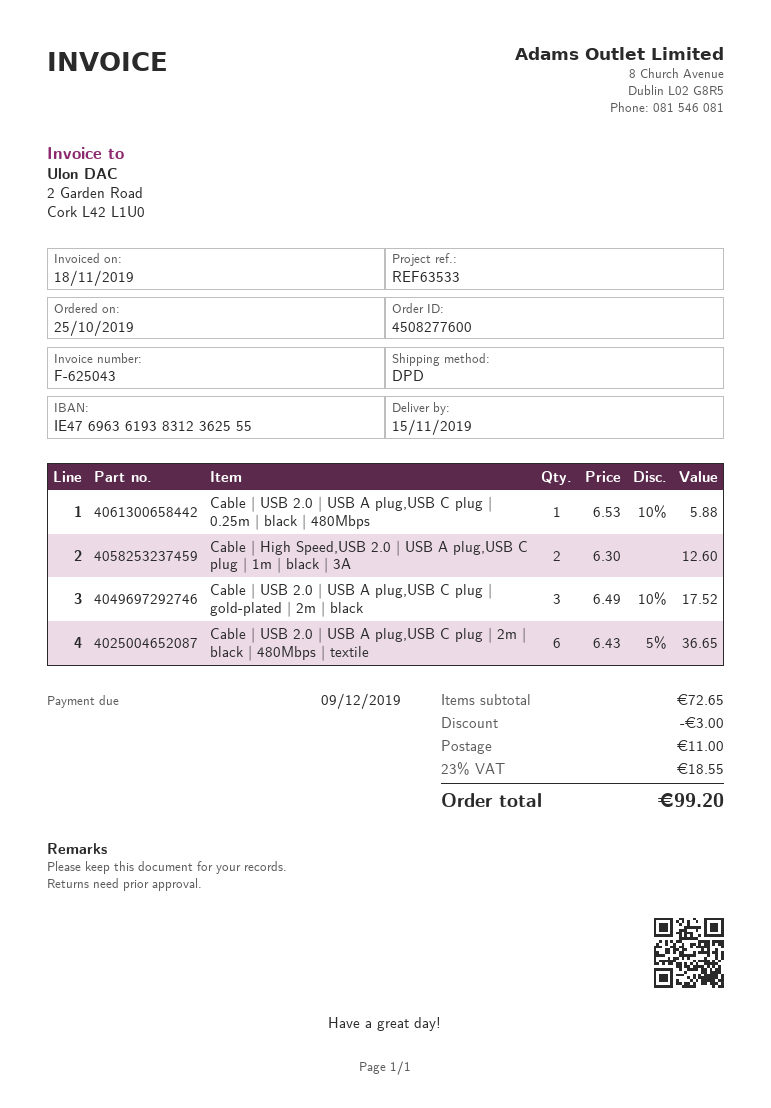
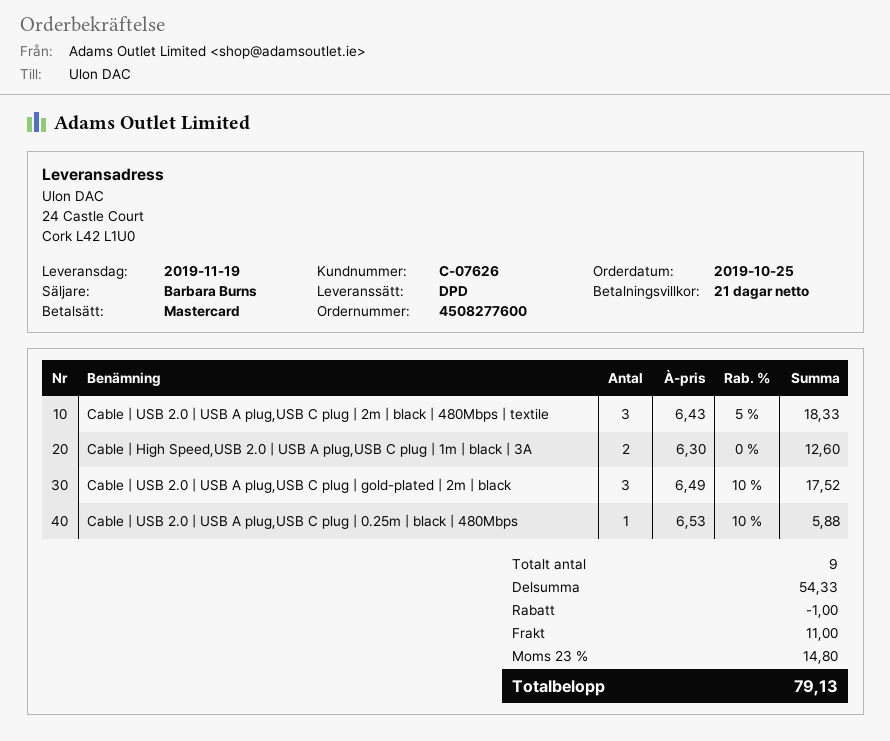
delivery date: 2019-11-15 -> 2019-11-19
Cable | USB 2.0 | USB A plug,USB C plug | 2m | black | 480Mbps | textile: 6 x 6.43 - 5% = 36.65 -> 3 x 6.43 - 5% = 18.33
subtotal: 72.65 -> 54.33
discount: 3.00 -> 1.00
tax: 23% = 18.55 -> 23% = 14.80
total: 99.20 -> 79.13

